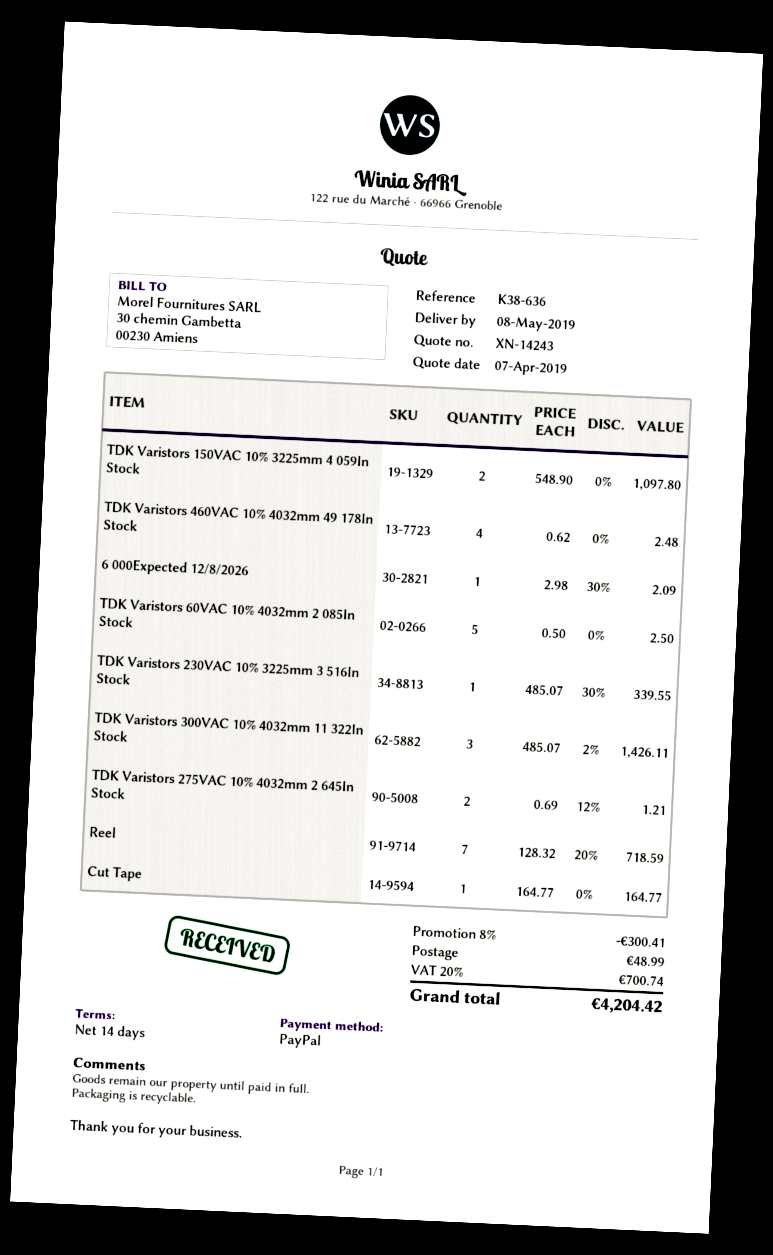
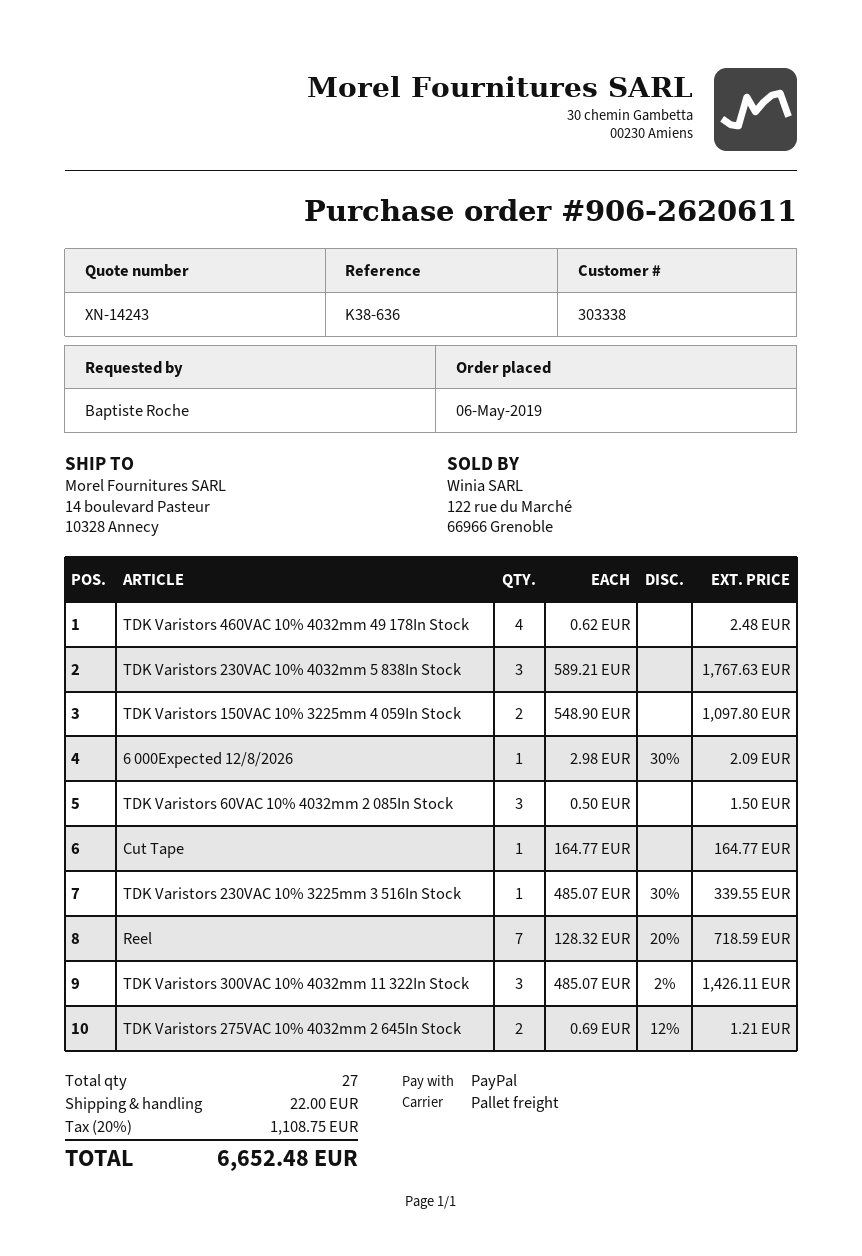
TDK Varistors 60VAC 10% 4032mm 2 085In Stock: 5 x 0.50 = 2.50 -> 3 x 0.50 = 1.50
TDK Varistors 230VAC 10% 4032mm 5 838In Stock: none -> 3 x 589.21 = 1767.63
discount: 8% = 300.41 -> none
shipping: 48.99 -> 22.00
tax: 20% = 700.74 -> 20% = 1108.75
total: 4204.42 -> 6652.48

